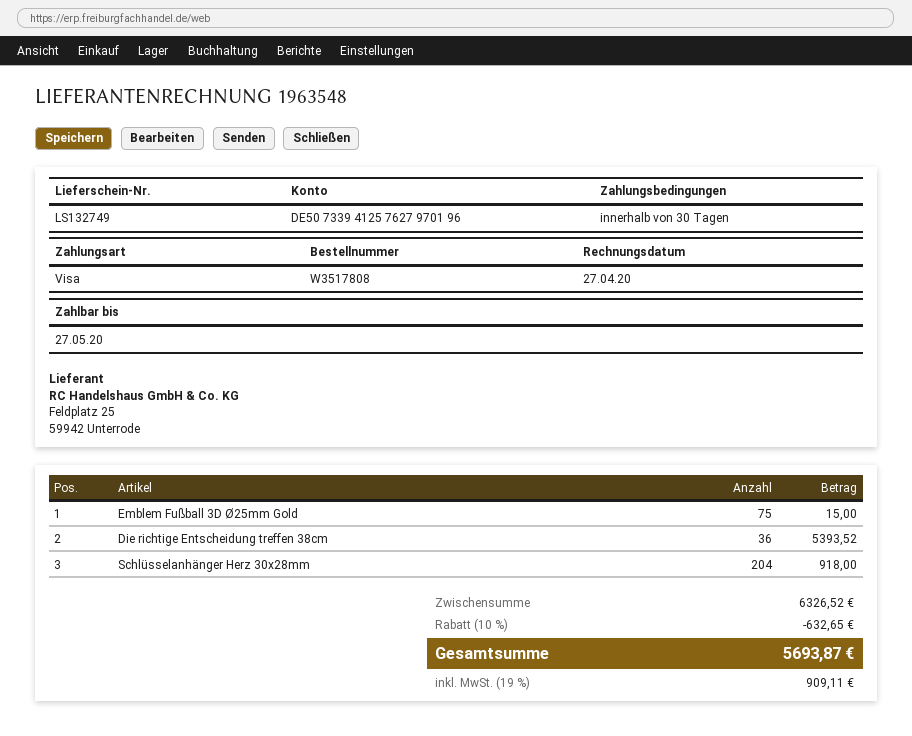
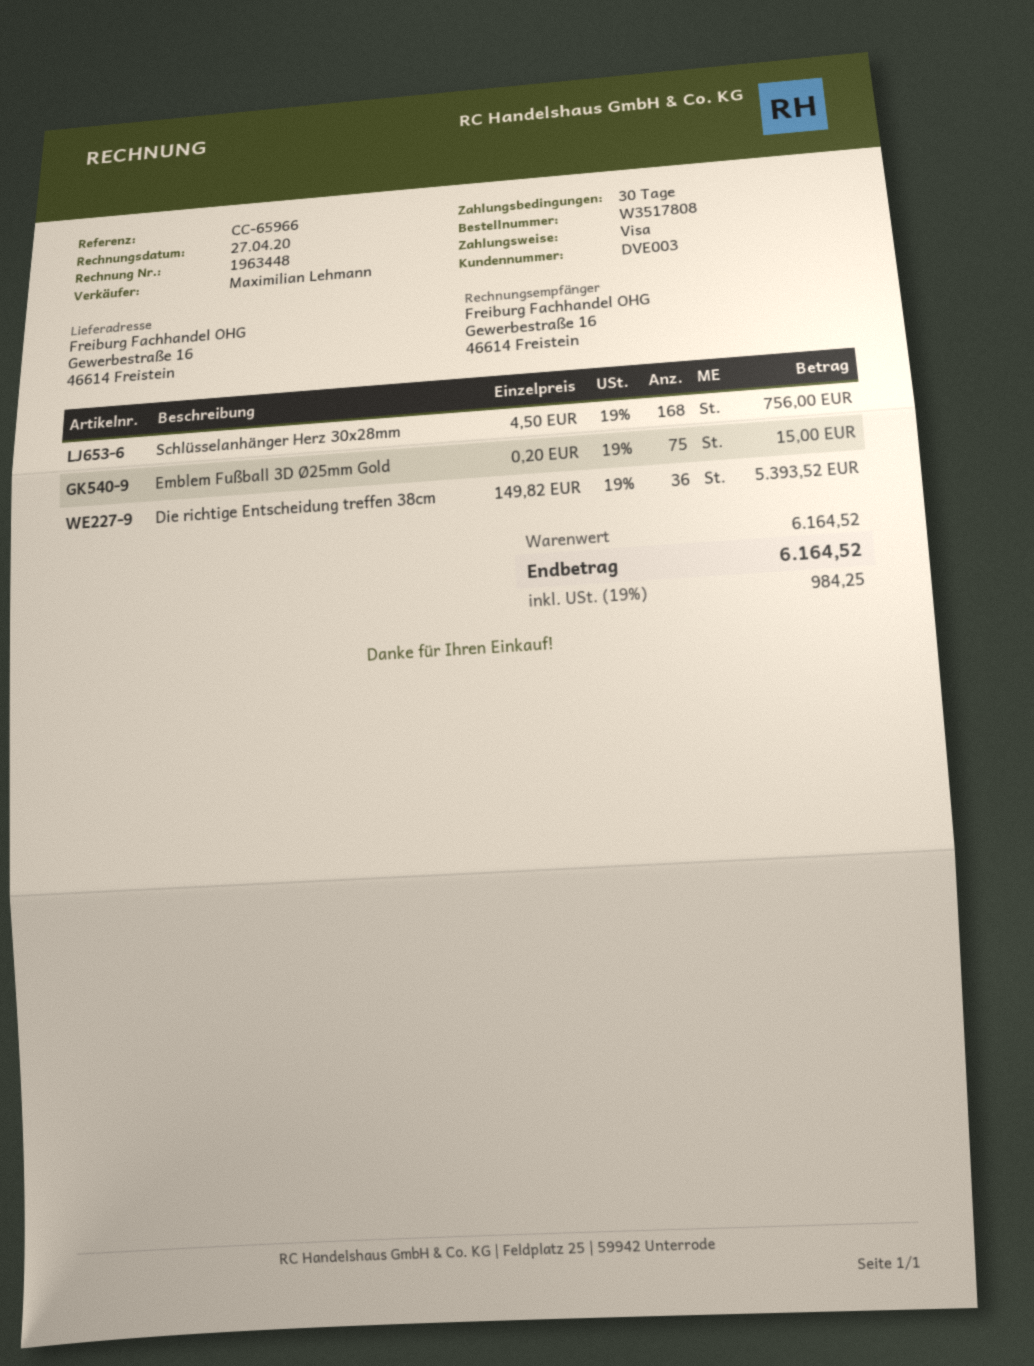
invoice number: 1963548 -> 1963448
Schlüsselanhänger Herz 30x28mm: 204 for 918.00 -> 168 for 756.00
subtotal: 6326.52 -> 6164.52
discount: 10% = 632.65 -> none
tax: 19% = 909.11 -> 19% = 984.25
total: 5693.87 -> 6164.52

